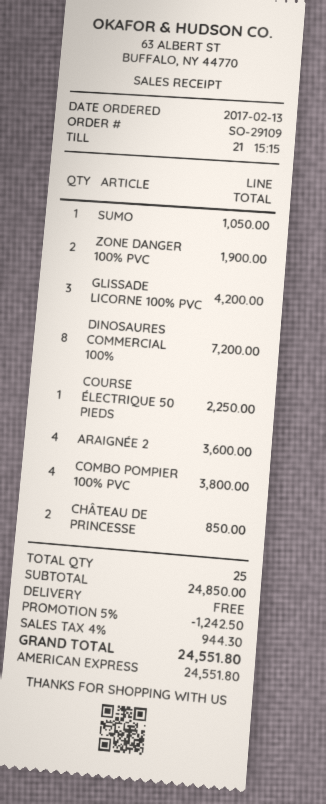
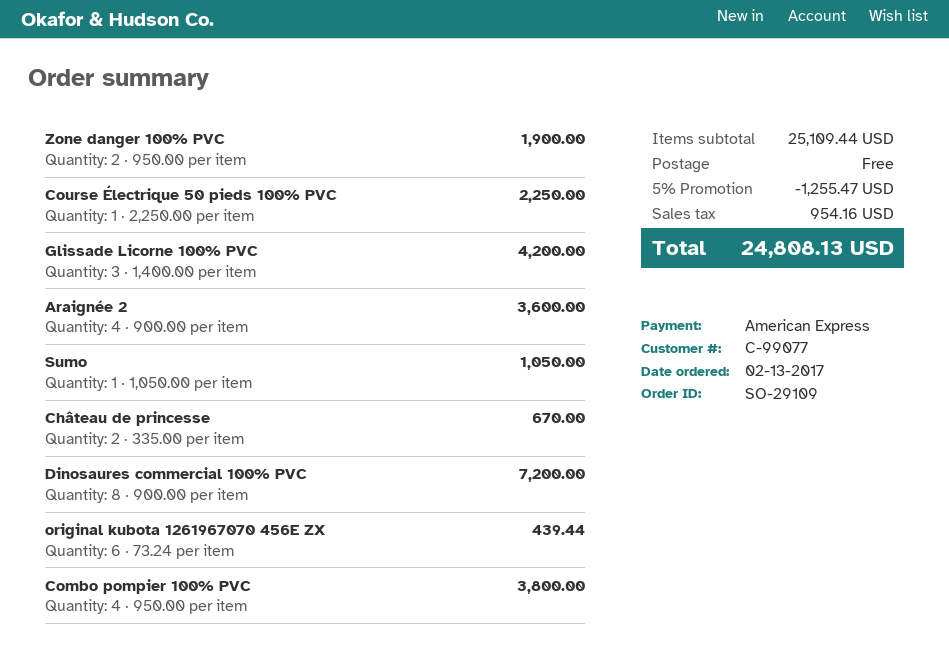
CHÂTEAU DE PRINCESSE: 2 for 850.00 -> 2 for 670.00
original kubota 1261967070 456E ZX: none -> 6 for 439.44
subtotal: 24850.00 -> 25109.44
discount: 5% = 1242.50 -> 5% = 1255.47
tax: 944.30 -> 954.16
total: 24551.80 -> 24808.13

